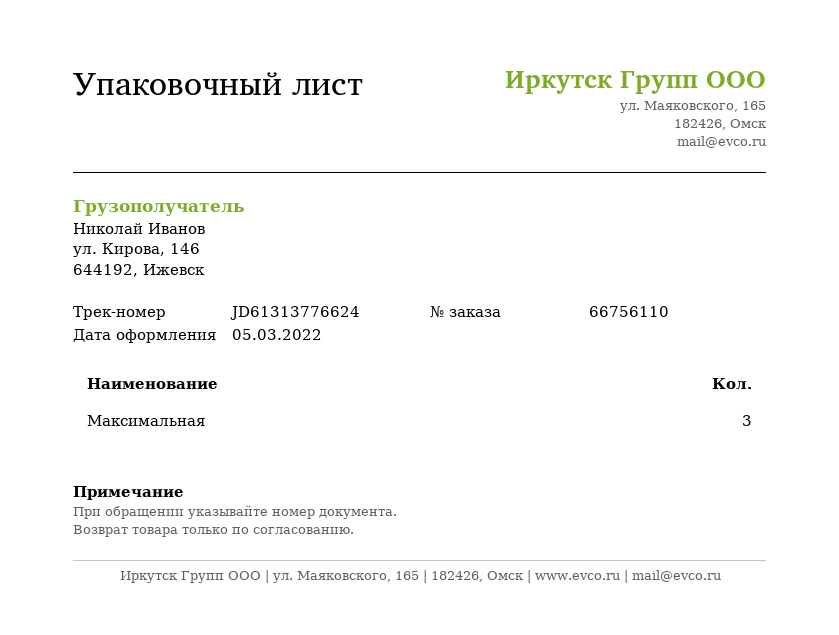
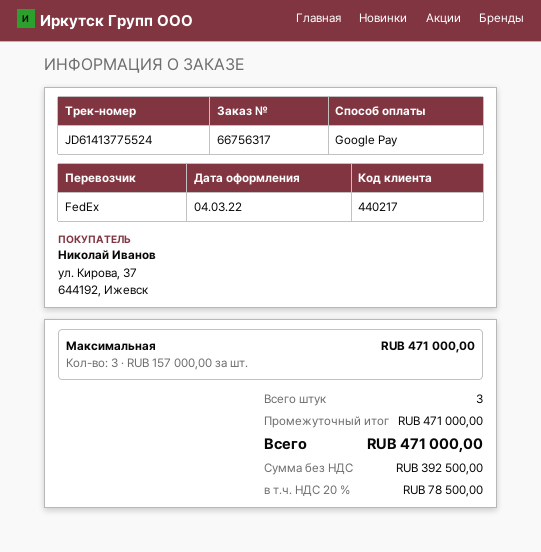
order number: 66756110 -> 66756317
order date: 2022-03-05 -> 2022-03-04
tracking number: JD61313776624 -> JD61413775524

